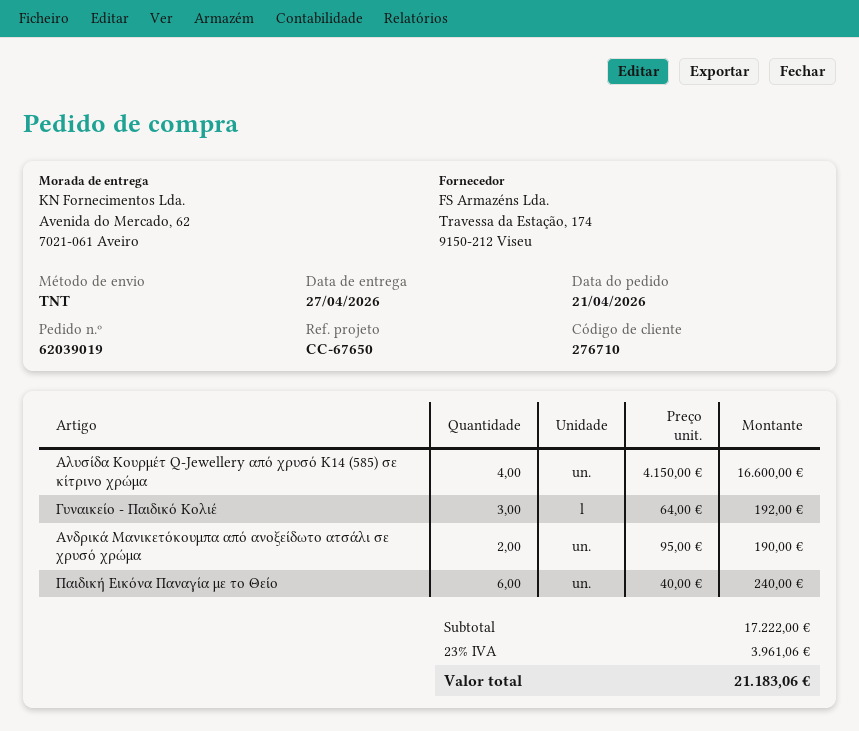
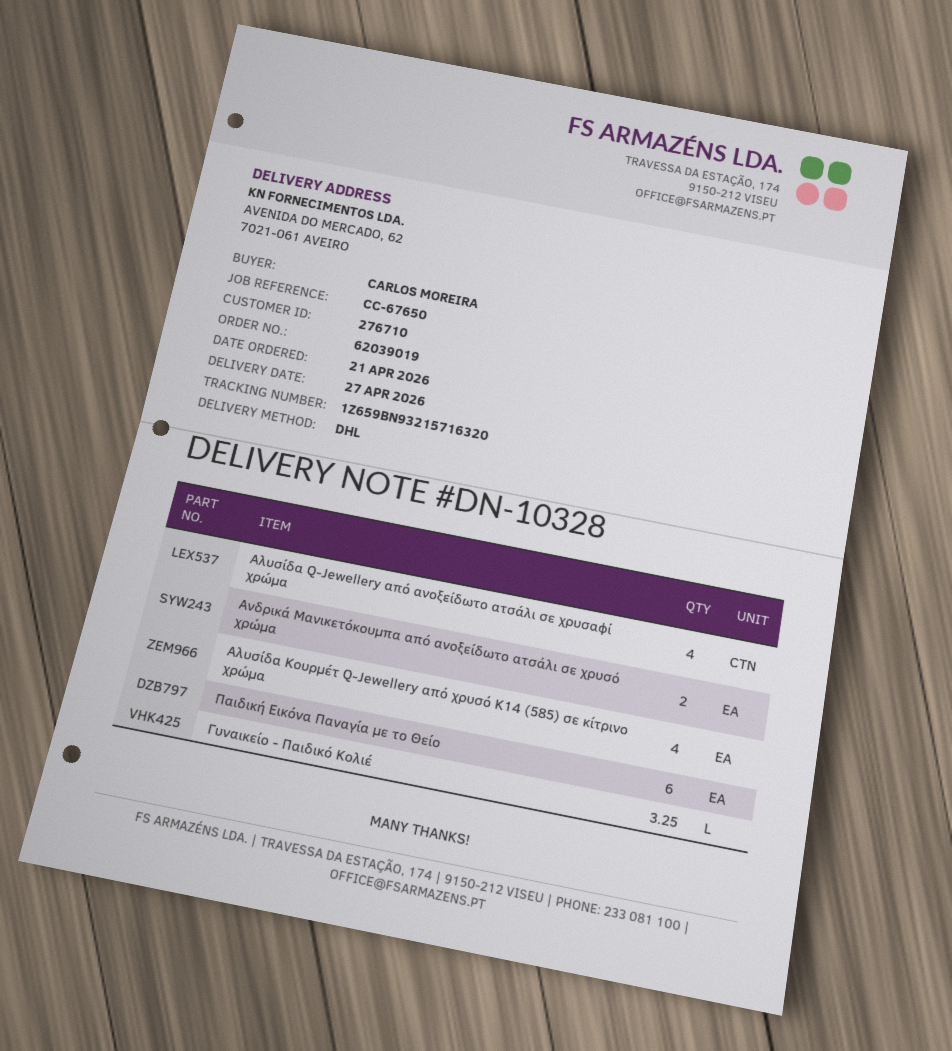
shipping method: TNT -> DHL
Γυναικείο - Παιδικό Κολιέ: 3 -> 3.25
Αλυσίδα Q-Jewellery από ανοξείδωτο ατσάλι σε χρυσαφί χρώμα: none -> 4

